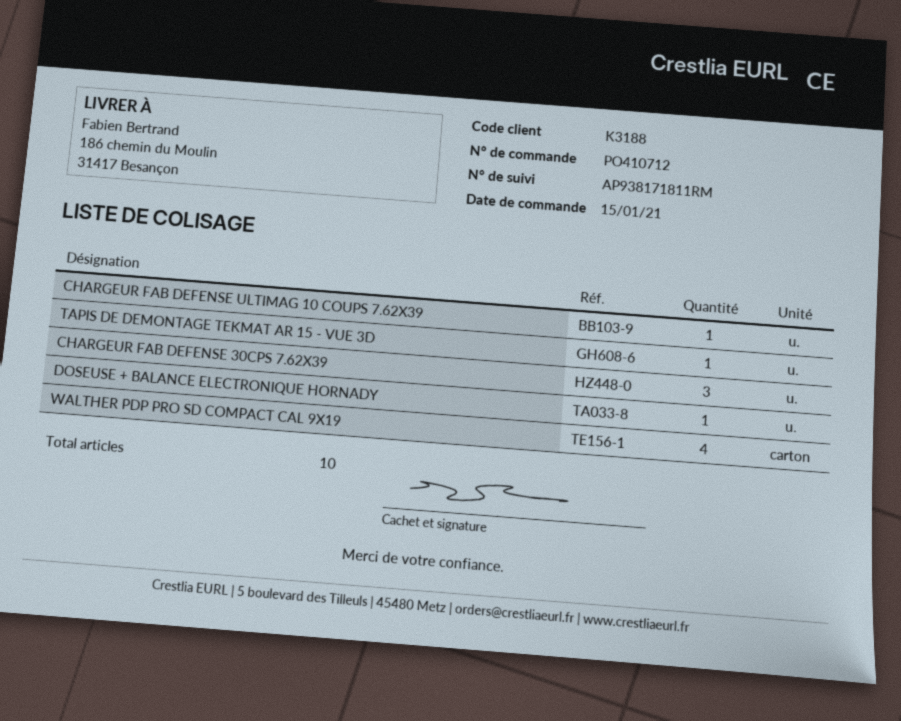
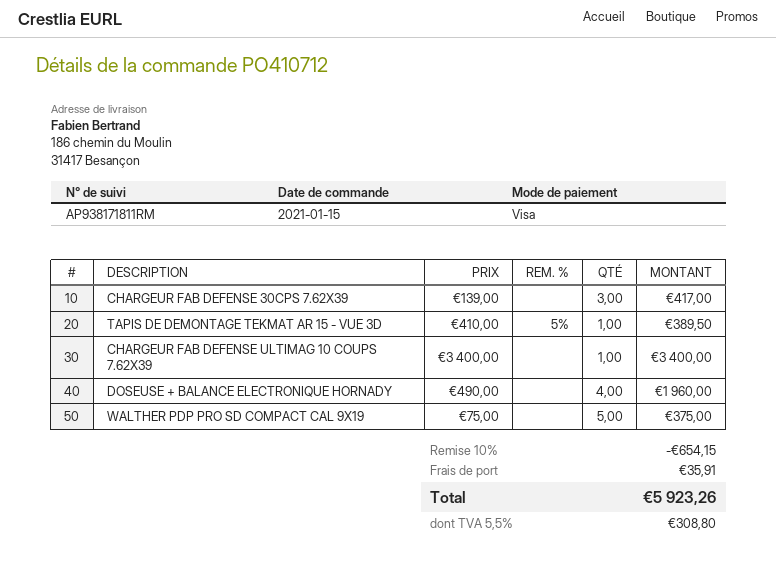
DOSEUSE + BALANCE ELECTRONIQUE HORNADY: 1 -> 4
WALTHER PDP PRO SD COMPACT CAL 9X19: 4 -> 5

